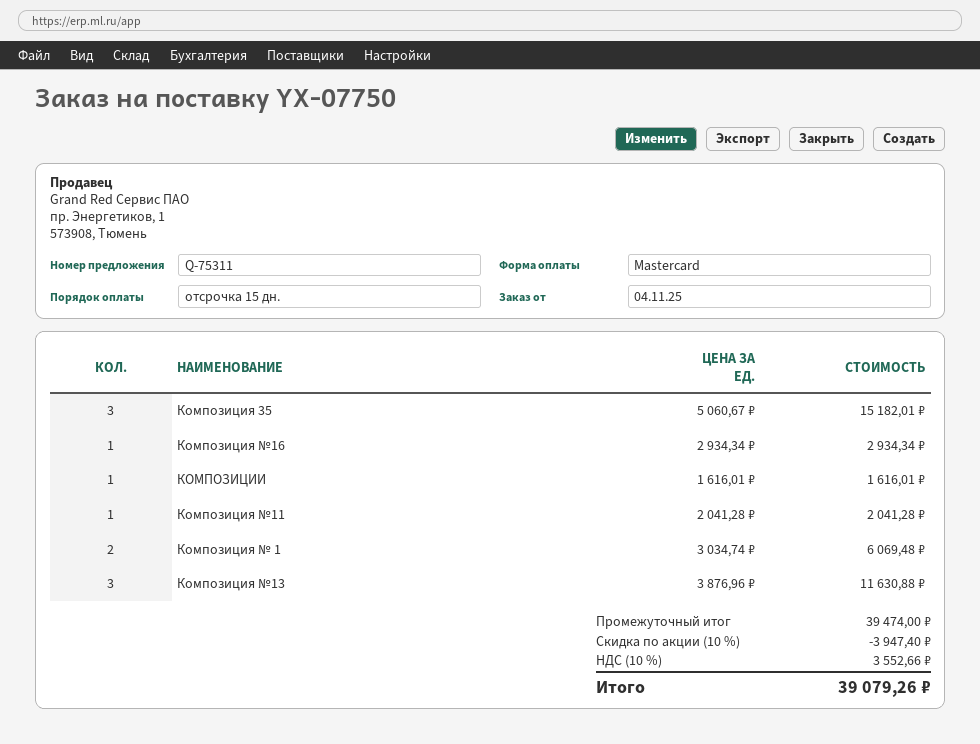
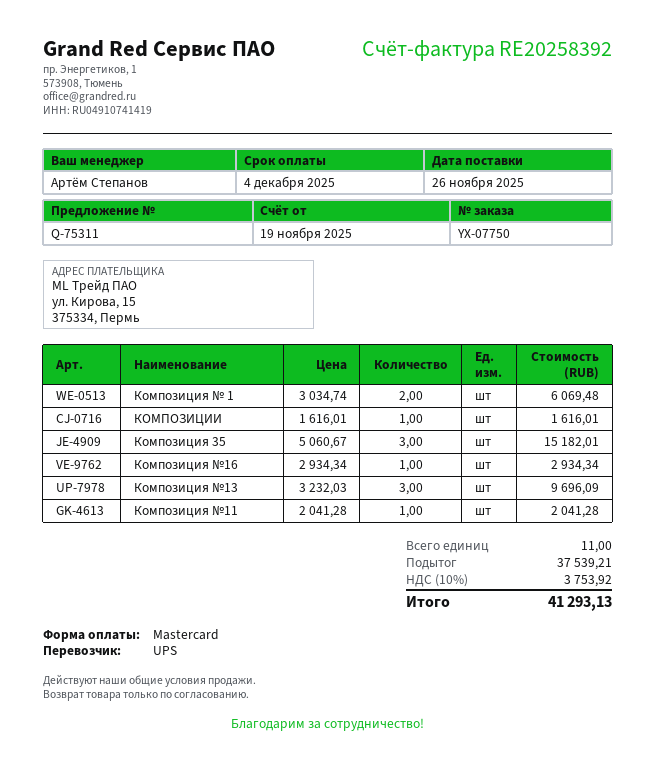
Композиция №13: 3 x 3876.96 = 11630.88 -> 3 x 3232.03 = 9696.09
subtotal: 39474.00 -> 37539.21
discount: 10% = 3947.40 -> none
tax: 10% = 3552.66 -> 10% = 3753.92
total: 39079.26 -> 41293.13

